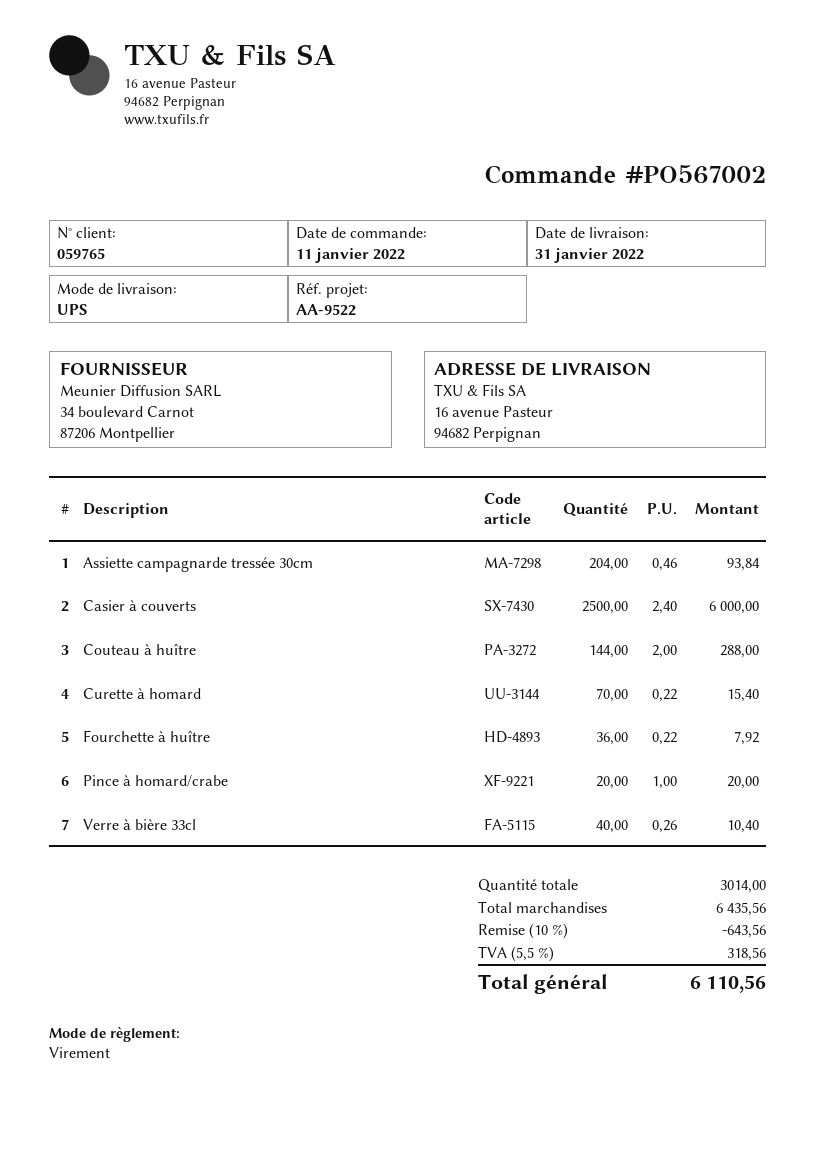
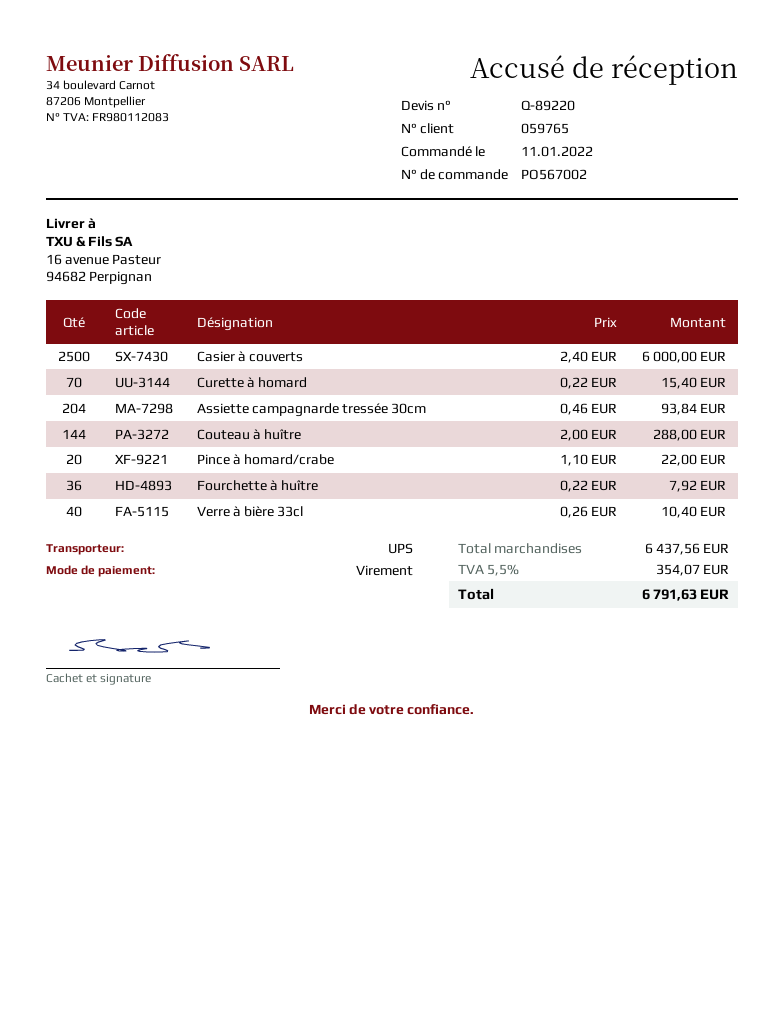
Pince à homard/crabe: 20 x 1.00 = 20.00 -> 20 x 1.10 = 22.00
subtotal: 6435.56 -> 6437.56
discount: 10% = 643.56 -> none
tax: 5.5% = 318.56 -> 5.5% = 354.07
total: 6110.56 -> 6791.63

